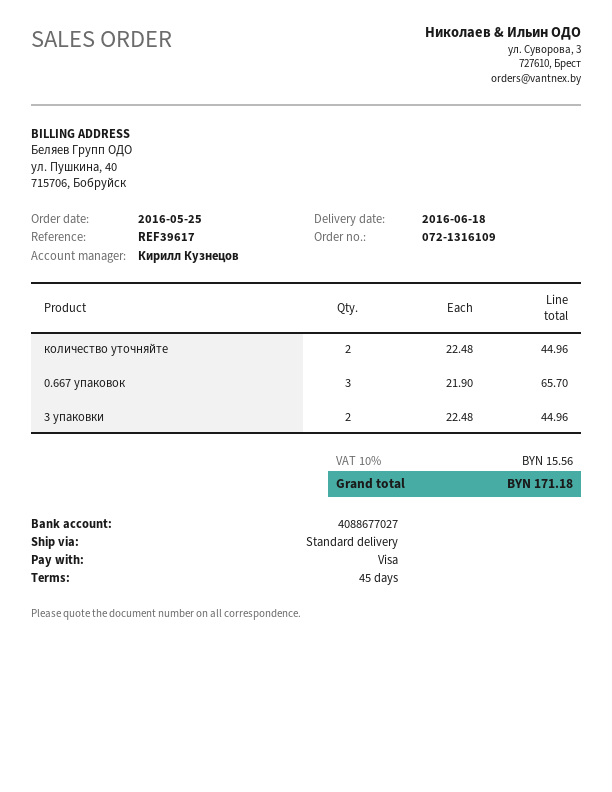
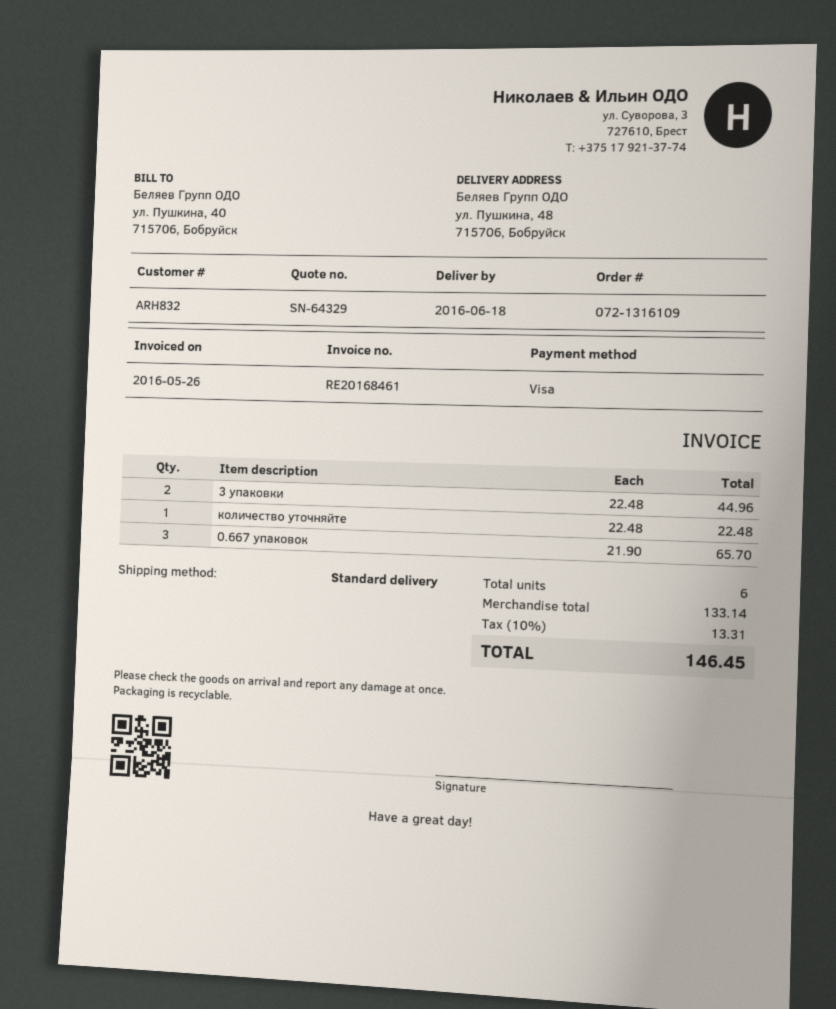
количество уточняйте: 2 x 22.48 = 44.96 -> 1 x 22.48 = 22.48
tax: 10% = 15.56 -> 10% = 13.31
total: 171.18 -> 146.45

